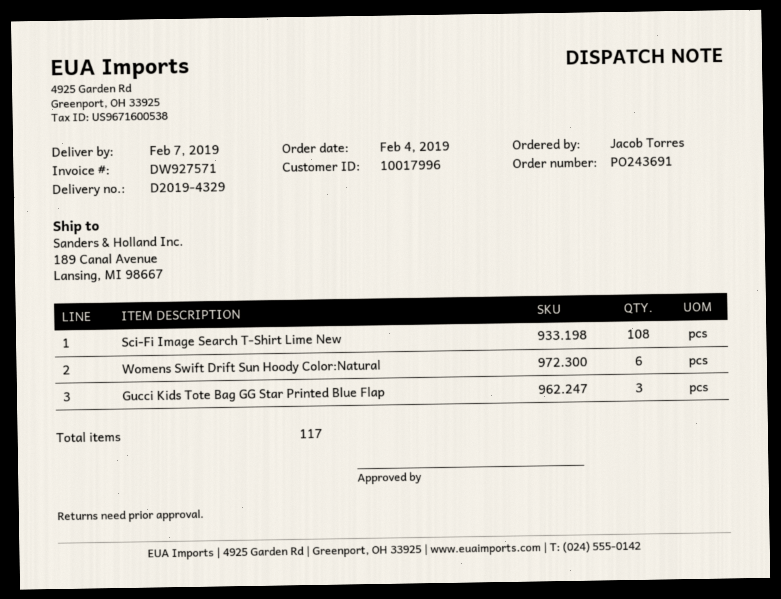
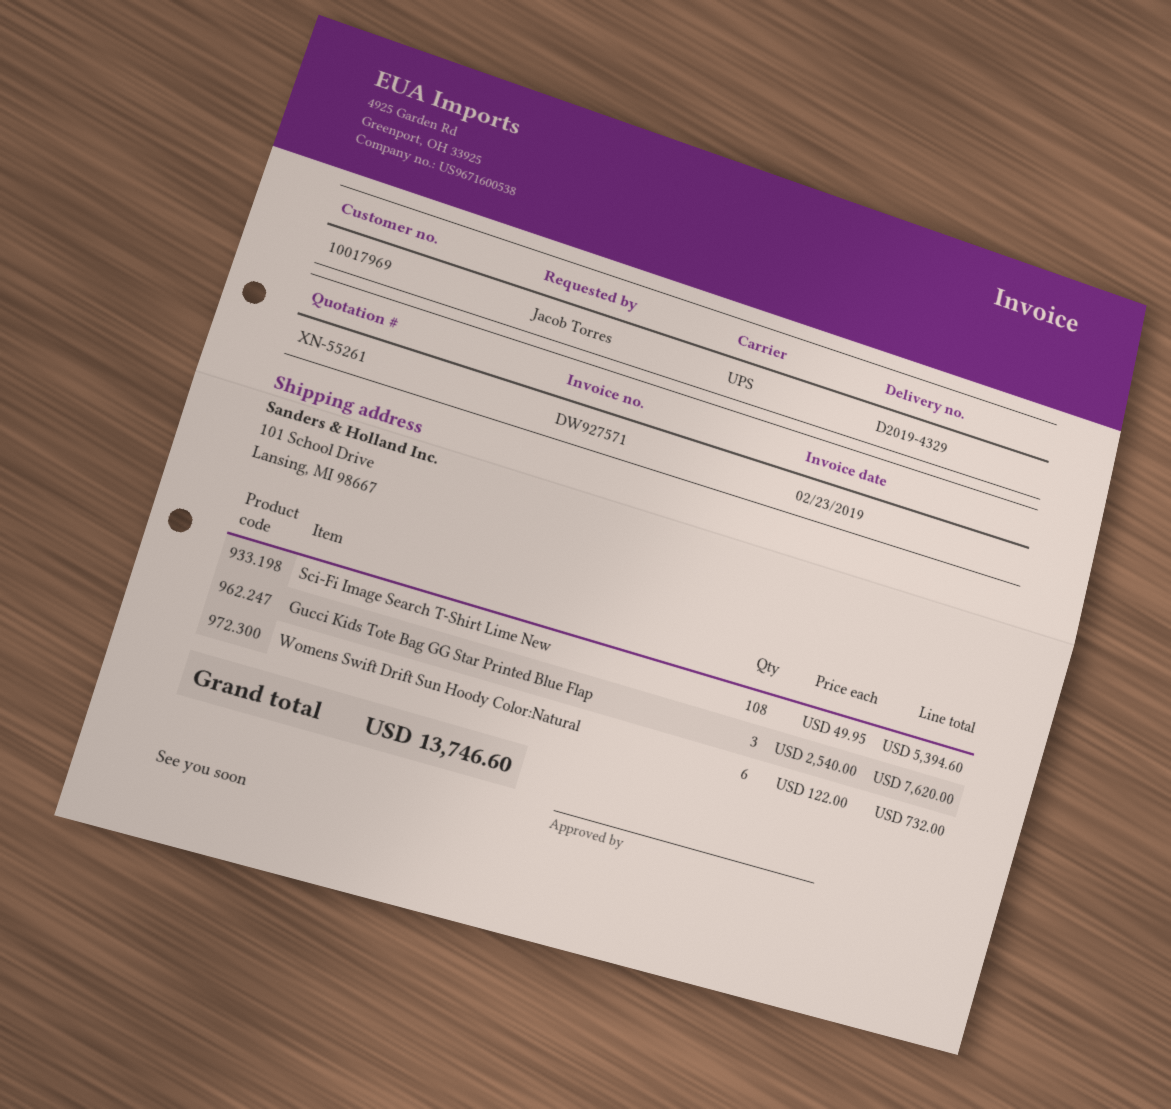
customer number: 10017996 -> 10017969
ship to: 189 Canal Avenue, Lansing, MI 98667 -> 101 School Drive, Lansing, MI 98667

